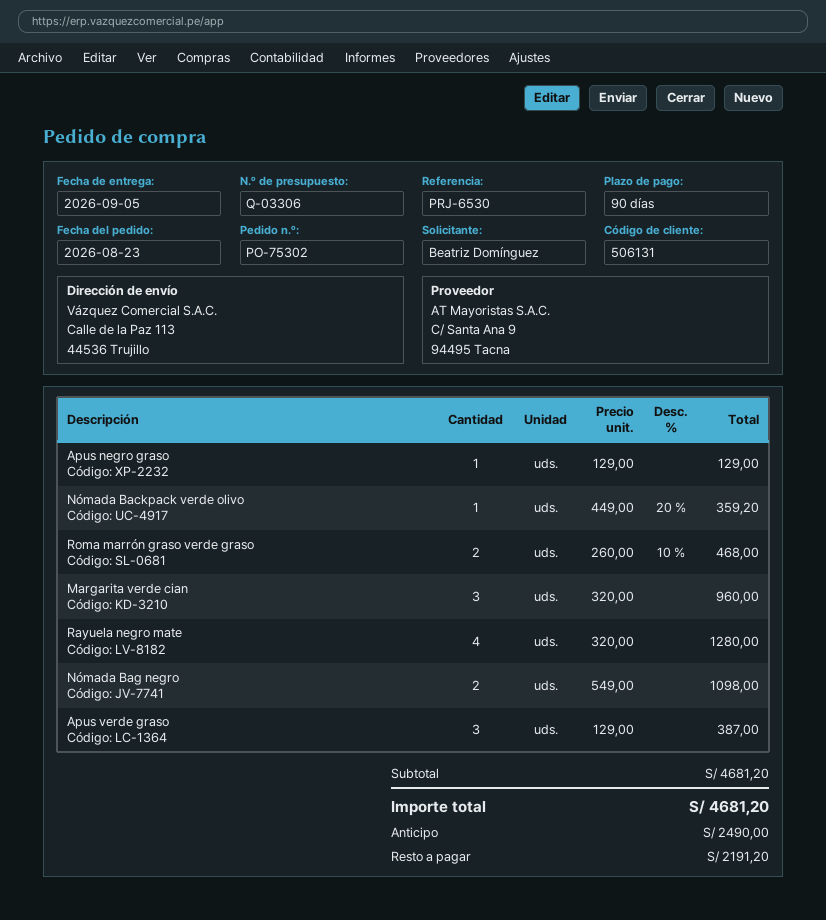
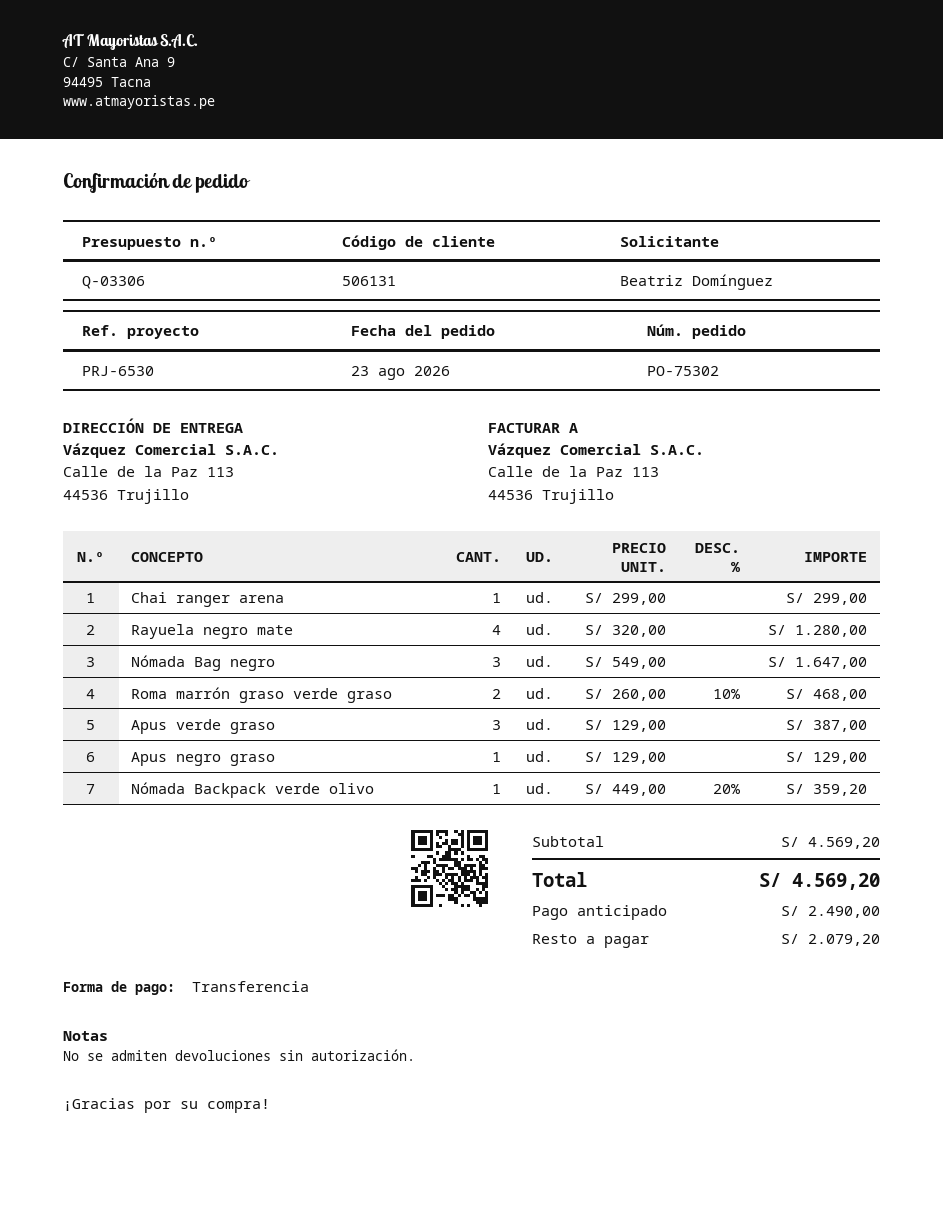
Margarita verde cian: 3 x 320.00 = 960.00 -> none
Nómada Bag negro: 2 x 549.00 = 1098.00 -> 3 x 549.00 = 1647.00
Chai ranger arena: none -> 1 x 299.00 = 299.00
subtotal: 4681.20 -> 4569.20
total: 4681.20 -> 4569.20
balance: 2191.20 -> 2079.20

